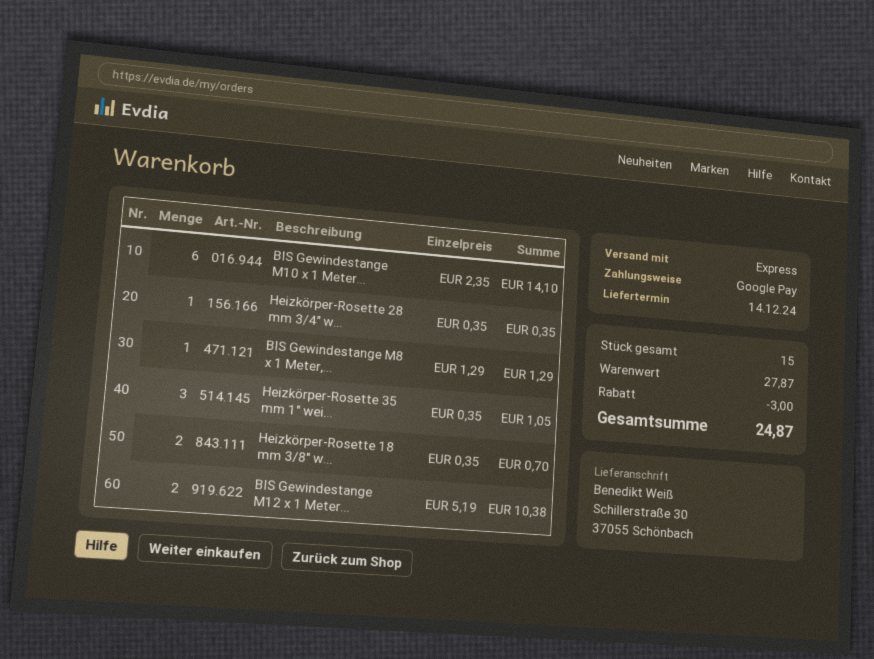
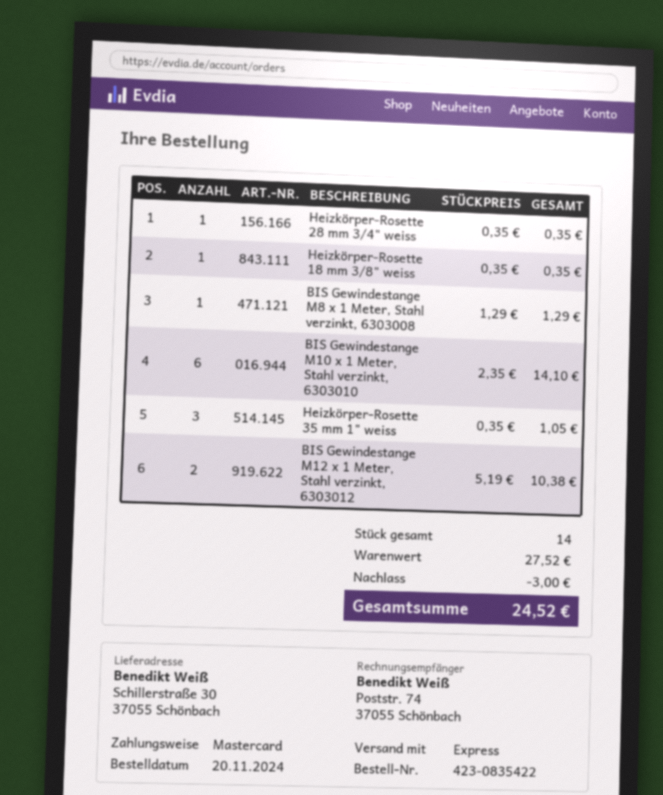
payment method: Google Pay -> Mastercard
Heizkörper-Rosette 18 mm 3/8" w...: 2 x 0.35 = 0.70 -> 1 x 0.35 = 0.35
total quantity: 15 -> 14
subtotal: 27.87 -> 27.52
total: 24.87 -> 24.52

